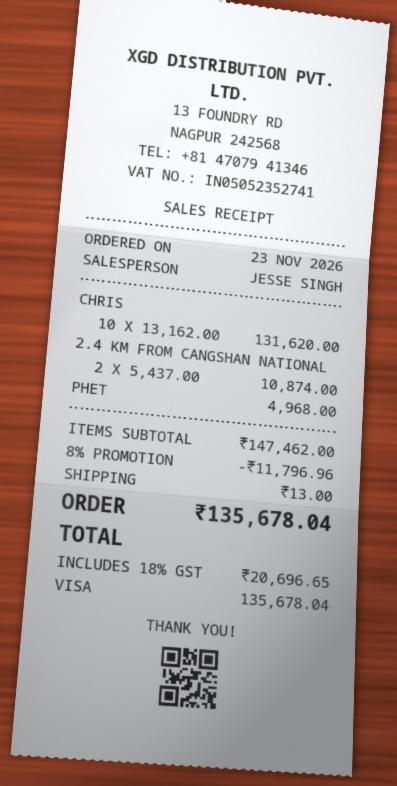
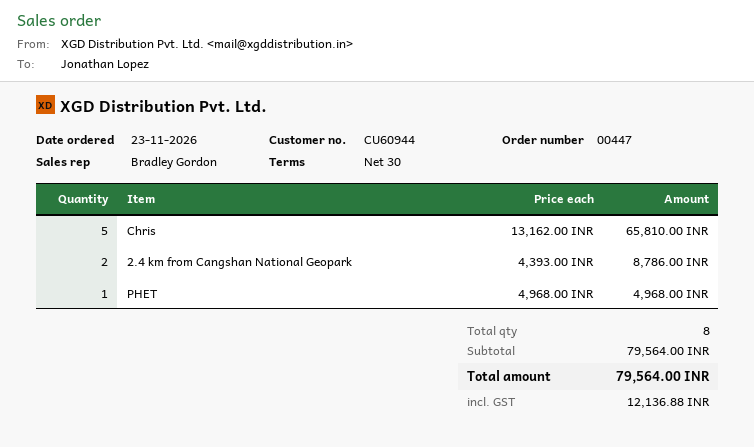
sales rep: JESSE SINGH -> Bradley Gordon
CHRIS: 10 x 13162.00 = 131620.00 -> 5 x 13162.00 = 65810.00
2.4 KM FROM CANGSHAN NATIONAL: 2 x 5437.00 = 10874.00 -> 2 x 4393.00 = 8786.00
subtotal: 147462.00 -> 79564.00
discount: 8% = 11796.96 -> none
shipping: 13.00 -> none
tax: 20696.65 -> 12136.88
total: 135678.04 -> 79564.00

